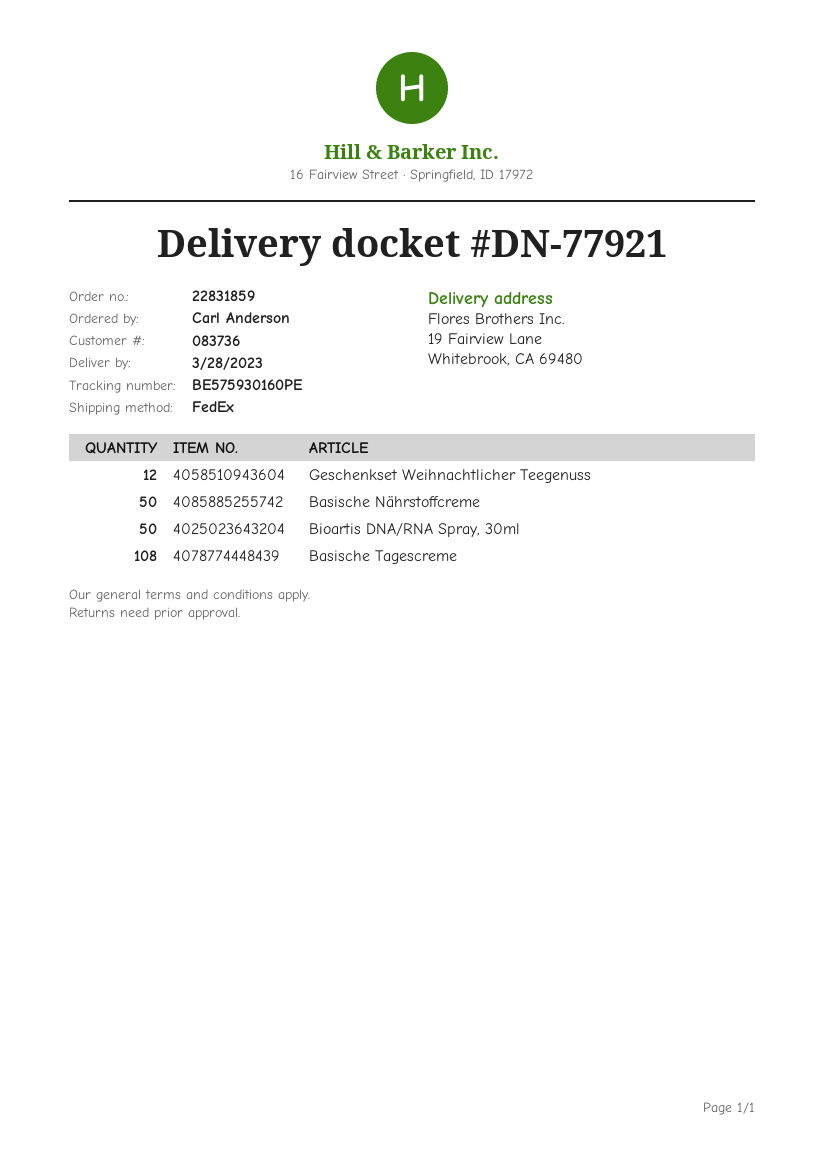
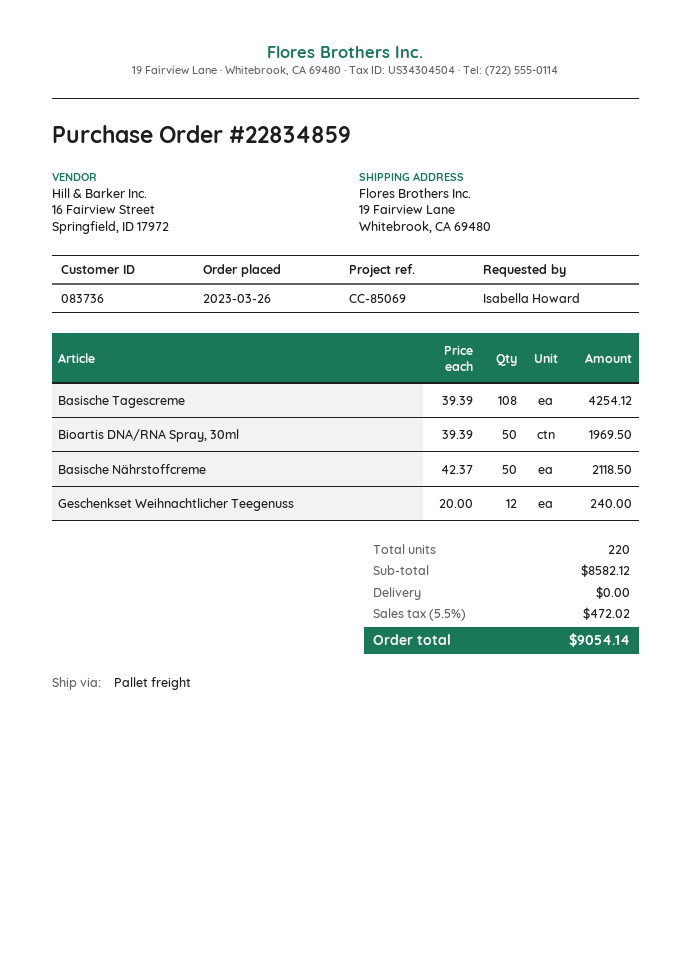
order number: 22831859 -> 22834859
ordered by: Carl Anderson -> Isabella Howard
shipping method: FedEx -> pallet freight

